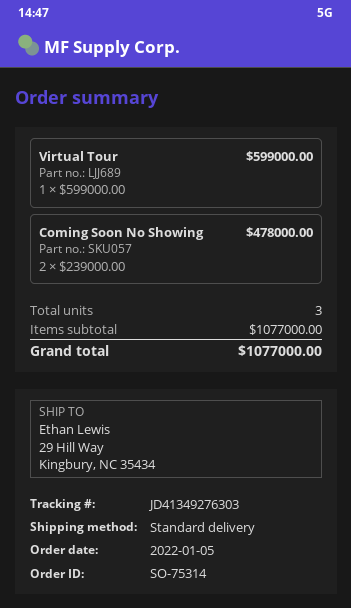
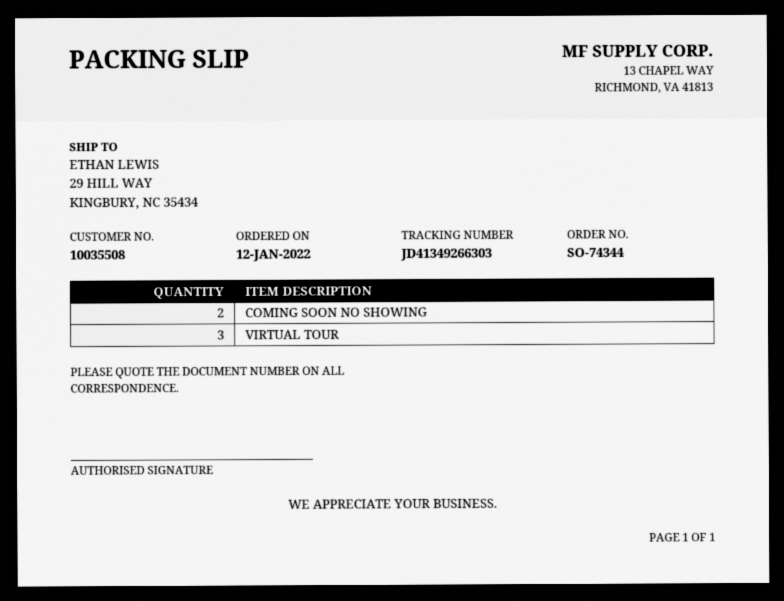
order number: SO-75314 -> SO-74344
order date: 2022-01-05 -> 2022-01-12
tracking number: JD41349276303 -> JD41349266303
Virtual Tour: 1 -> 3

